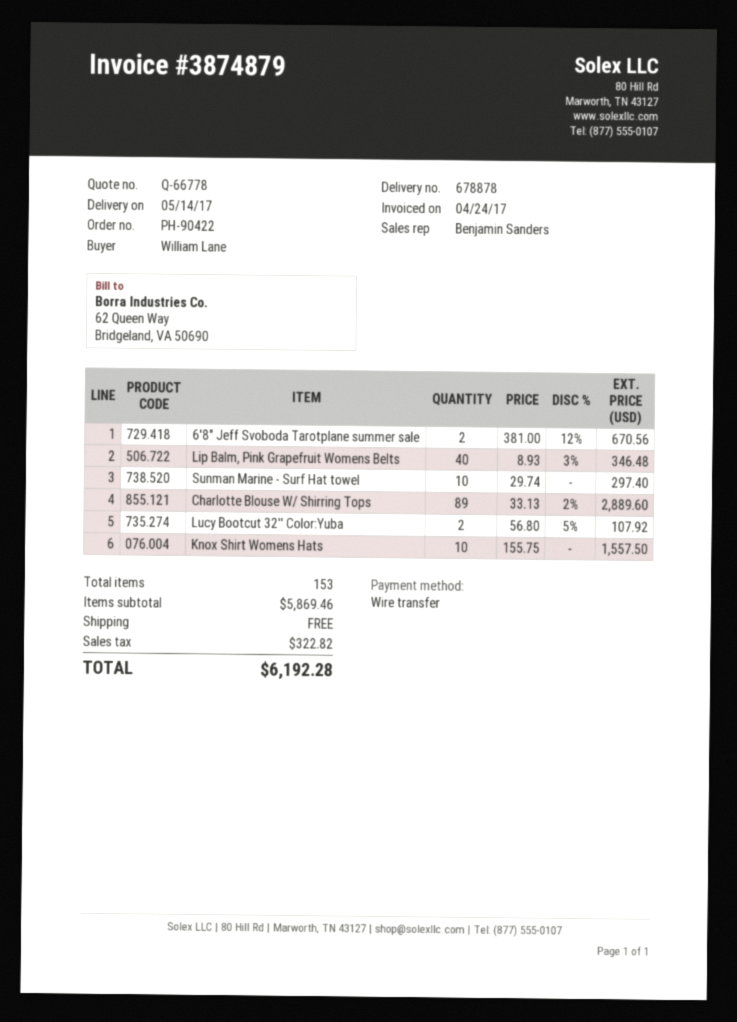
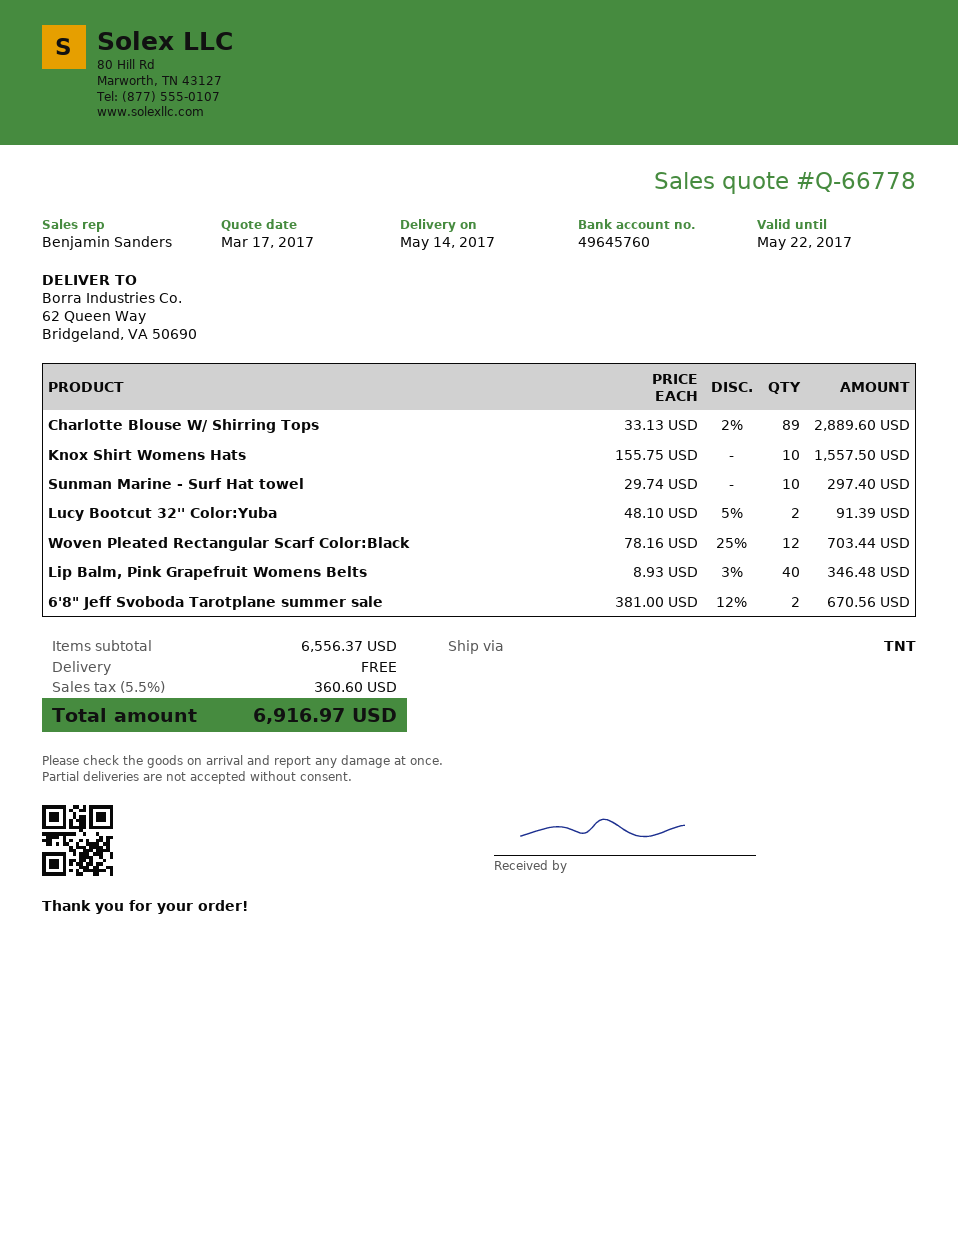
Lucy Bootcut 32'' Color:Yuba: 2 x 56.80 - 5% = 107.92 -> 2 x 48.10 - 5% = 91.39
Woven Pleated Rectangular Scarf Color:Black: none -> 12 x 78.16 - 25% = 703.44
subtotal: 5869.46 -> 6556.37
tax: 322.82 -> 360.60
total: 6192.28 -> 6916.97

